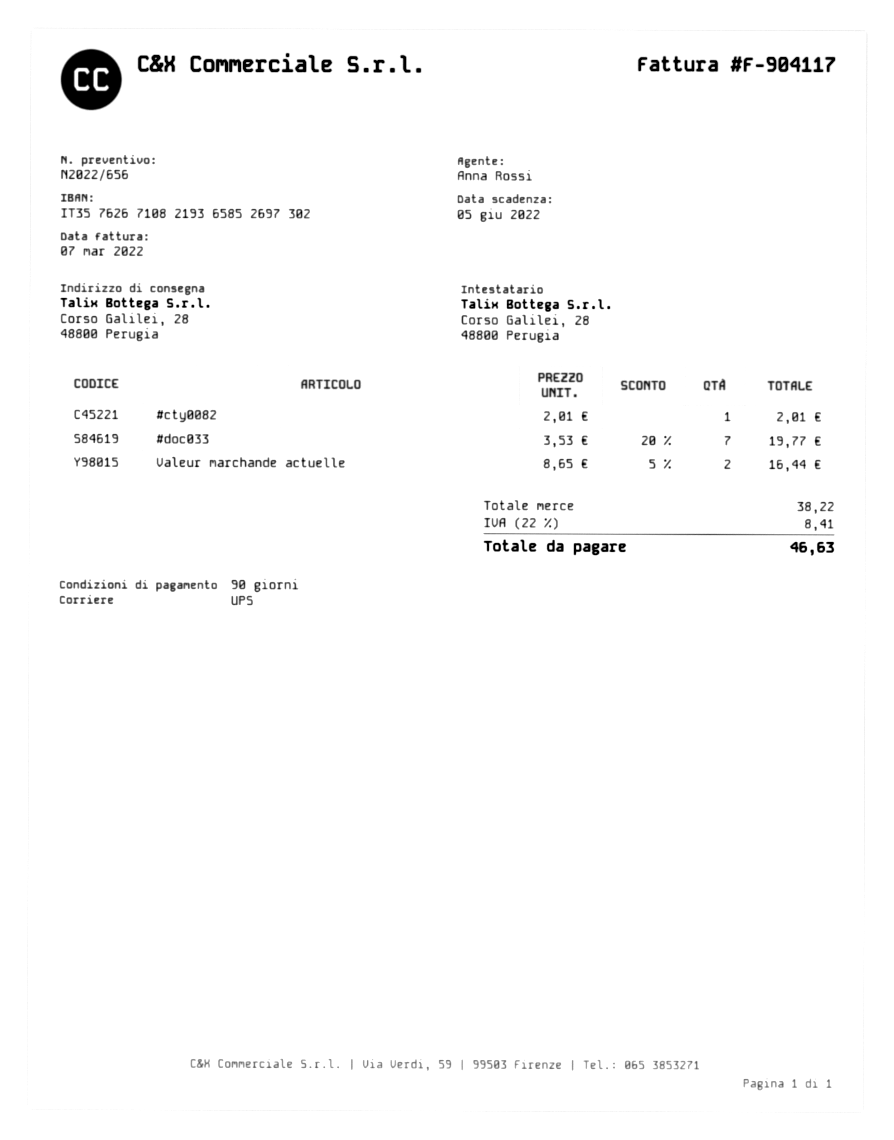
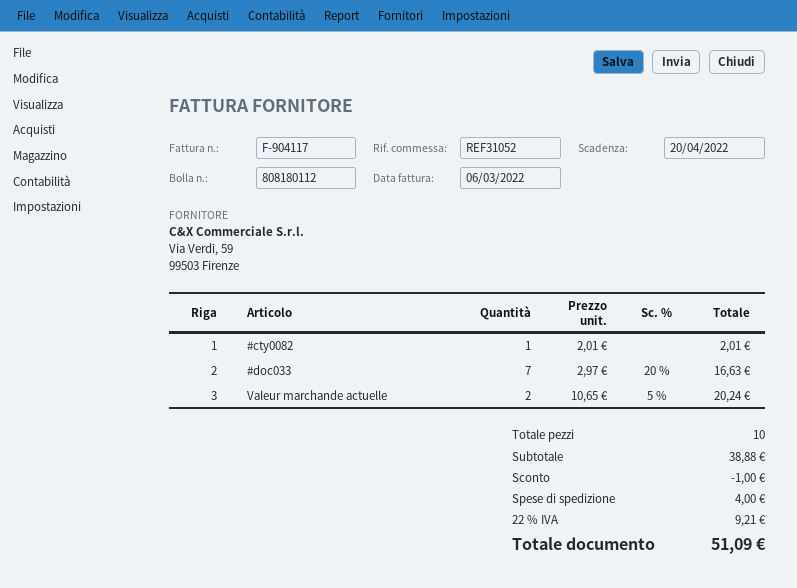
invoice date: 2022-03-07 -> 2022-03-06
due date: 2022-06-05 -> 2022-04-20
#doc033: 7 x 3.53 - 20% = 19.77 -> 7 x 2.97 - 20% = 16.63
Valeur marchande actuelle: 2 x 8.65 - 5% = 16.44 -> 2 x 10.65 - 5% = 20.24
subtotal: 38.22 -> 38.88
discount: none -> 1.00
shipping: none -> 4.00
tax: 22% = 8.41 -> 22% = 9.21
total: 46.63 -> 51.09

